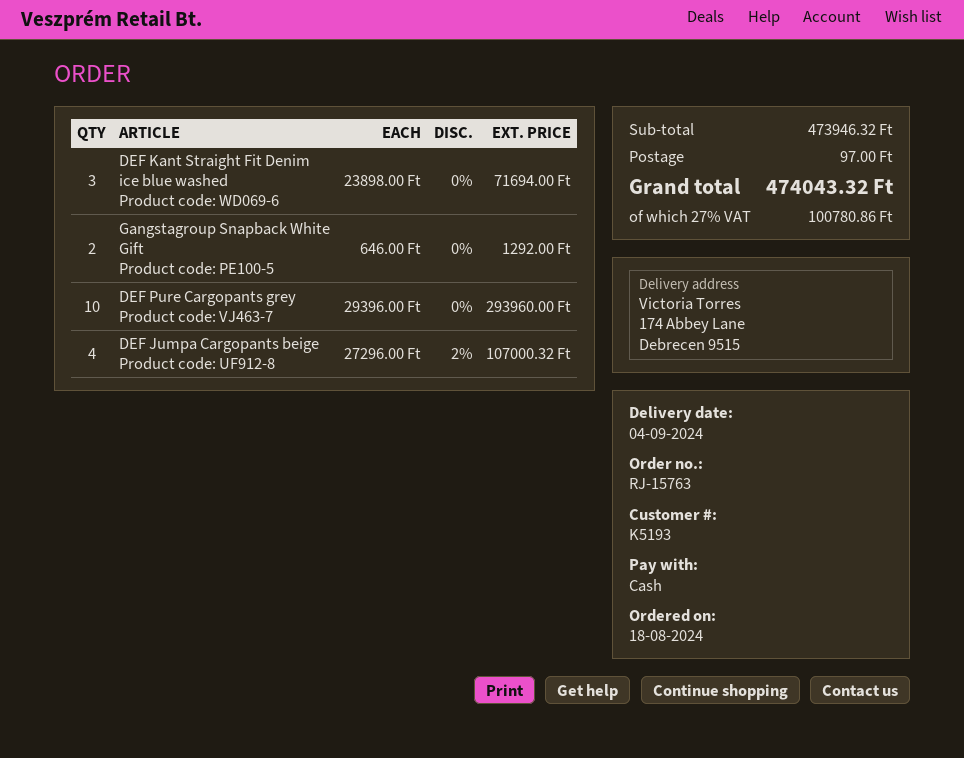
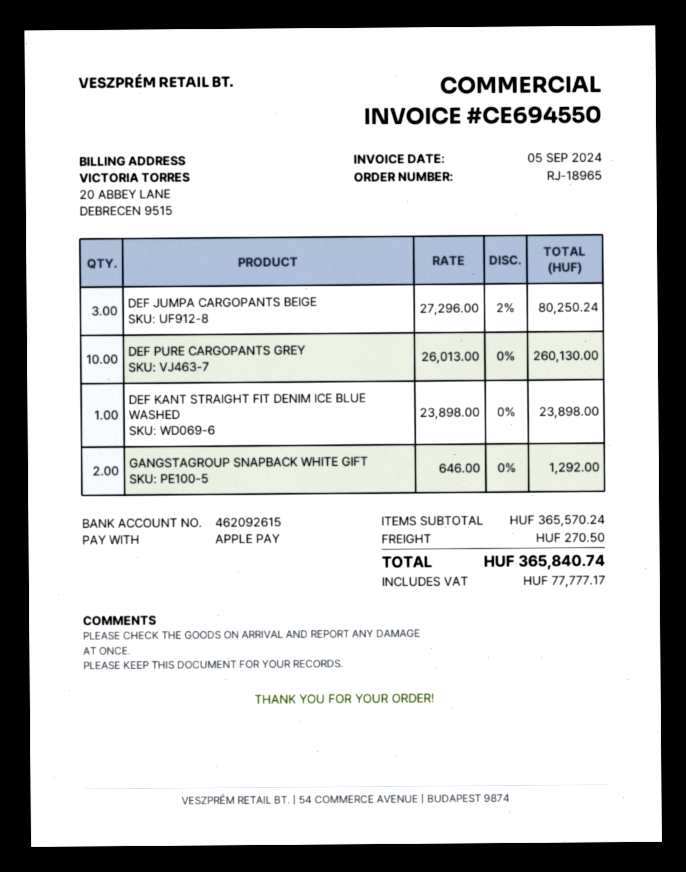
order number: RJ-15763 -> RJ-18965
payment method: cash -> Apple Pay
DEF Kant Straight Fit Denim ice blue washed: 3 x 23898.00 = 71694.00 -> 1 x 23898.00 = 23898.00
DEF Pure Cargopants grey: 10 x 29396.00 = 293960.00 -> 10 x 26013.00 = 260130.00
DEF Jumpa Cargopants beige: 4 x 27296.00 - 2% = 107000.32 -> 3 x 27296.00 - 2% = 80250.24
subtotal: 473946.32 -> 365570.24
shipping: 97.00 -> 270.50
tax: 100780.86 -> 77777.17
total: 474043.32 -> 365840.74

